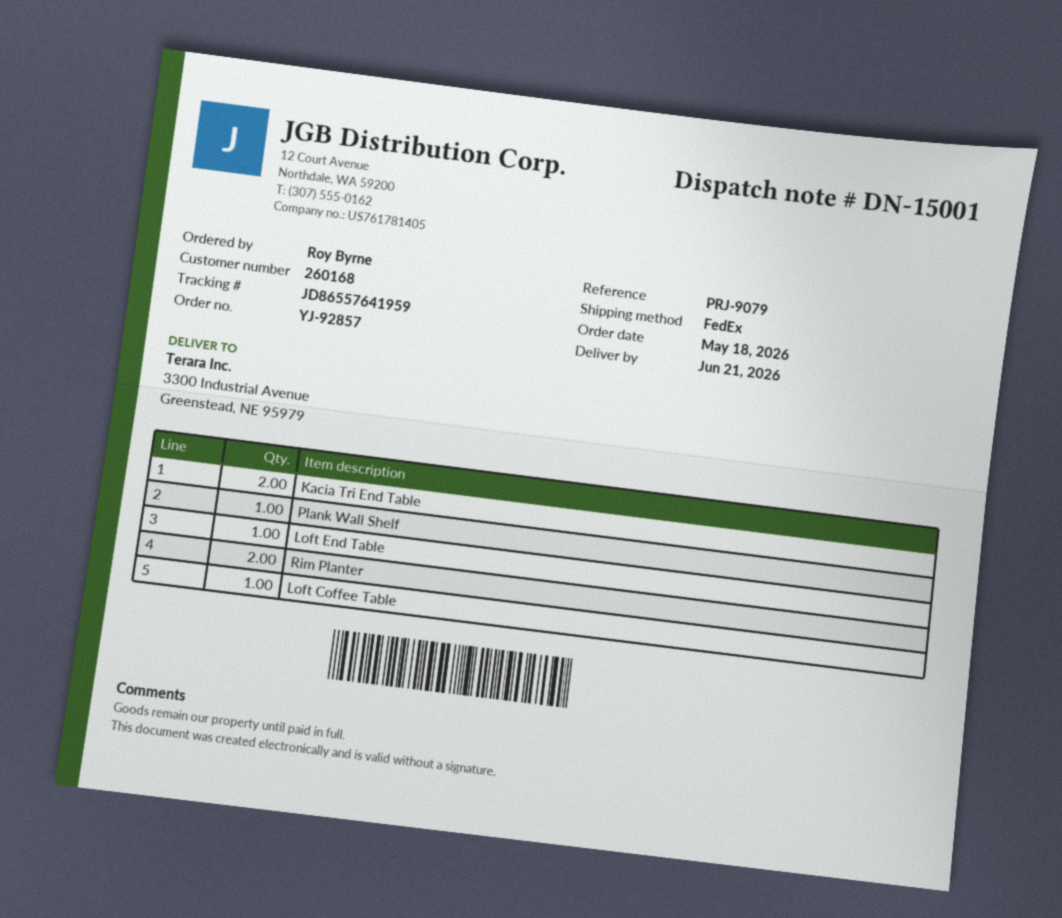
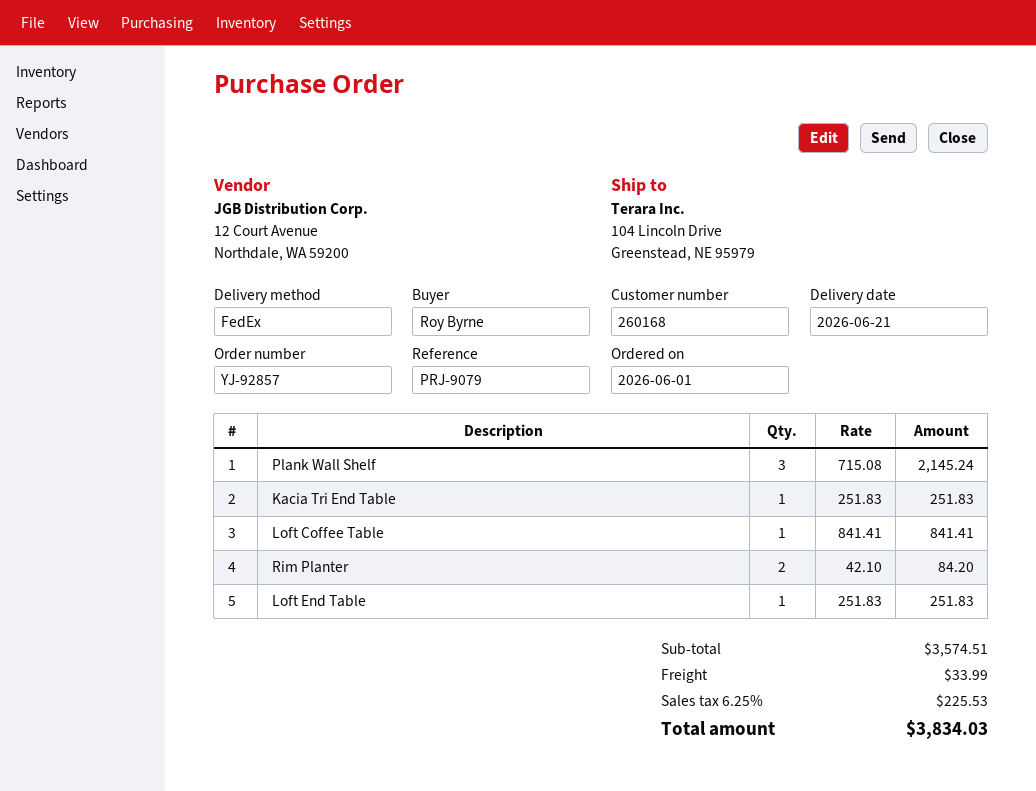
order date: 2026-05-18 -> 2026-06-01
ship to: 3300 Industrial Avenue, Greenstead, NE 95979 -> 104 Lincoln Drive, Greenstead, NE 95979
Kacia Tri End Table: 2 -> 1
Plank Wall Shelf: 1 -> 3

